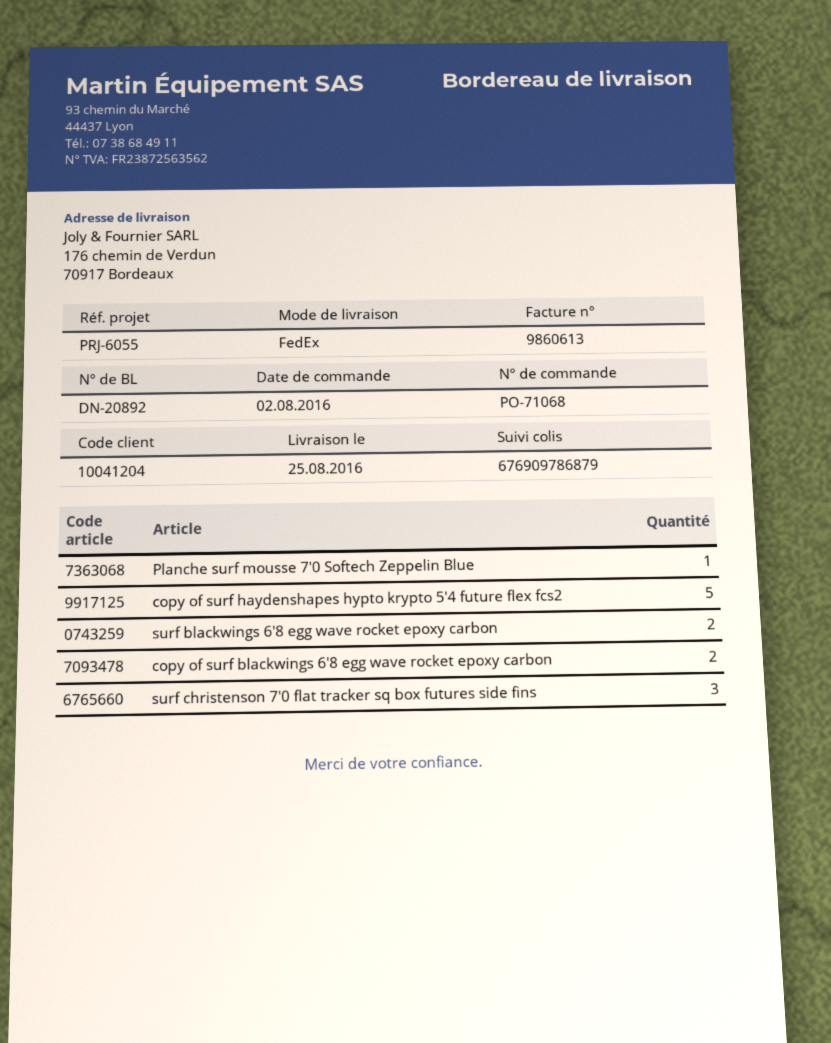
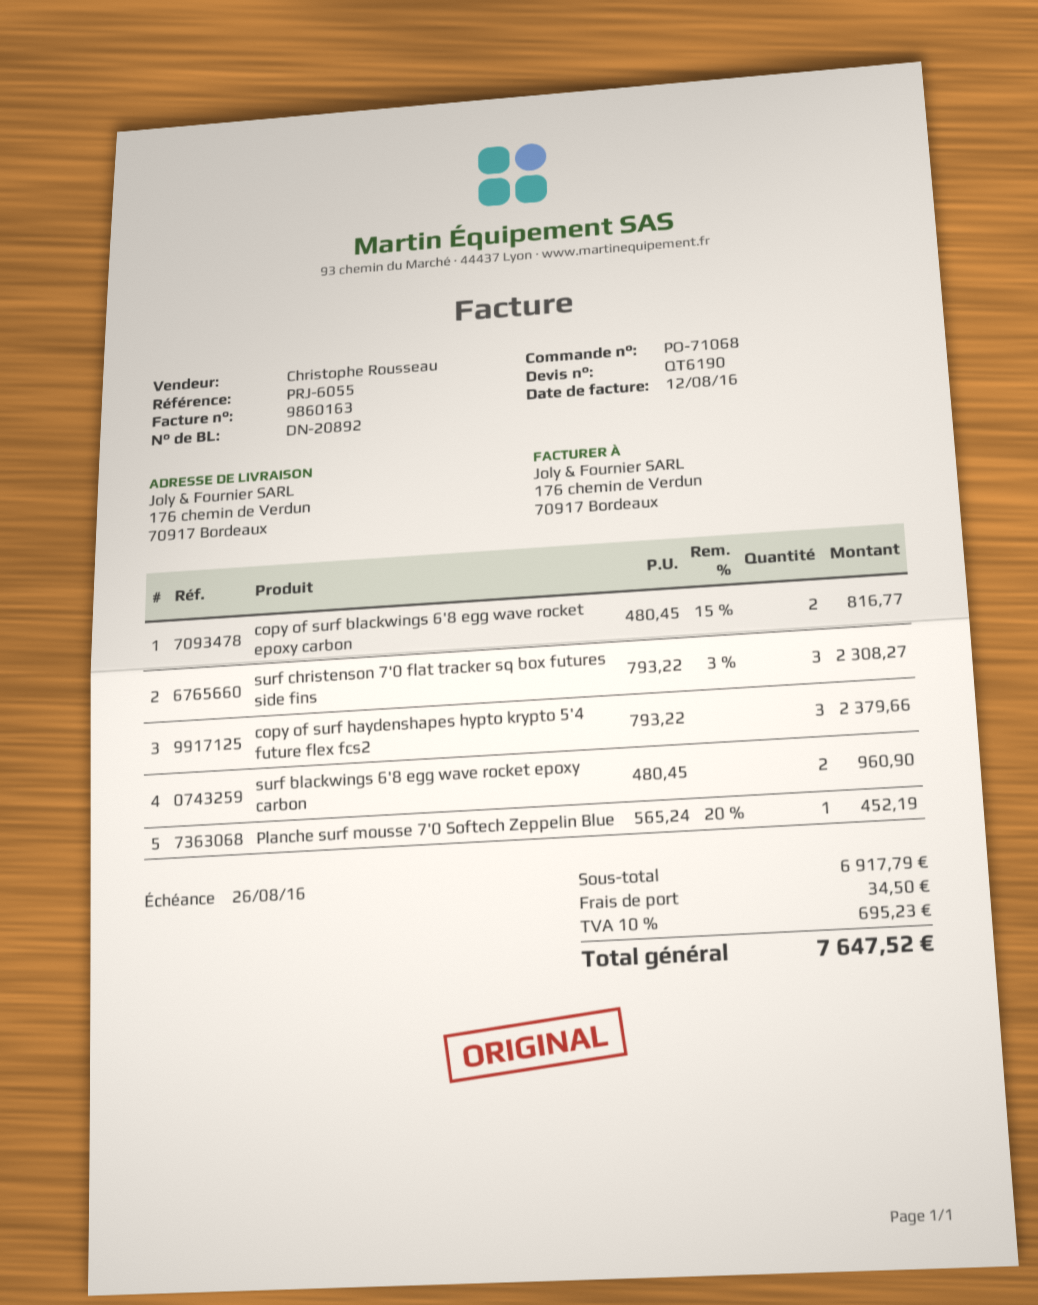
invoice number: 9860613 -> 9860163
copy of surf haydenshapes hypto krypto 5'4 future flex fcs2: 5 -> 3

